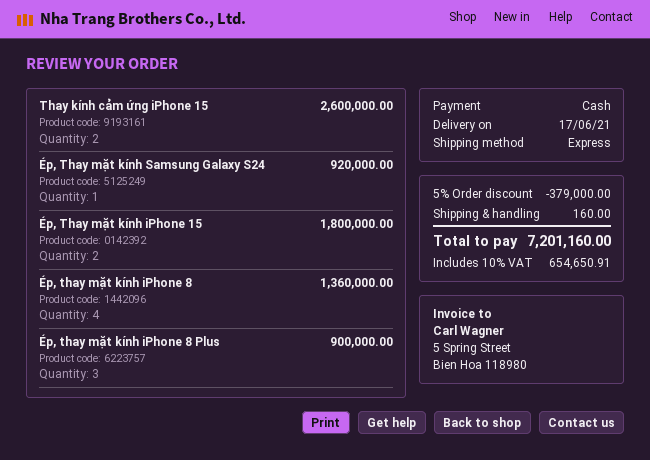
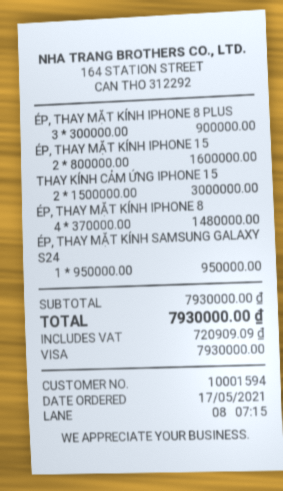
payment method: cash -> Visa
Thay kính cảm ứng iPhone 15: 2 for 2600000.00 -> 2 for 3000000.00
Ép, Thay mặt kính Samsung Galaxy S24: 1 for 920000.00 -> 1 for 950000.00
Ép, Thay mặt kính iPhone 15: 2 for 1800000.00 -> 2 for 1600000.00
Ép, thay mặt kính iPhone 8: 4 for 1360000.00 -> 4 for 1480000.00
discount: 5% = 379000.00 -> none
shipping: 160.00 -> none
tax: 654650.91 -> 720909.09
total: 7201160.00 -> 7930000.00

